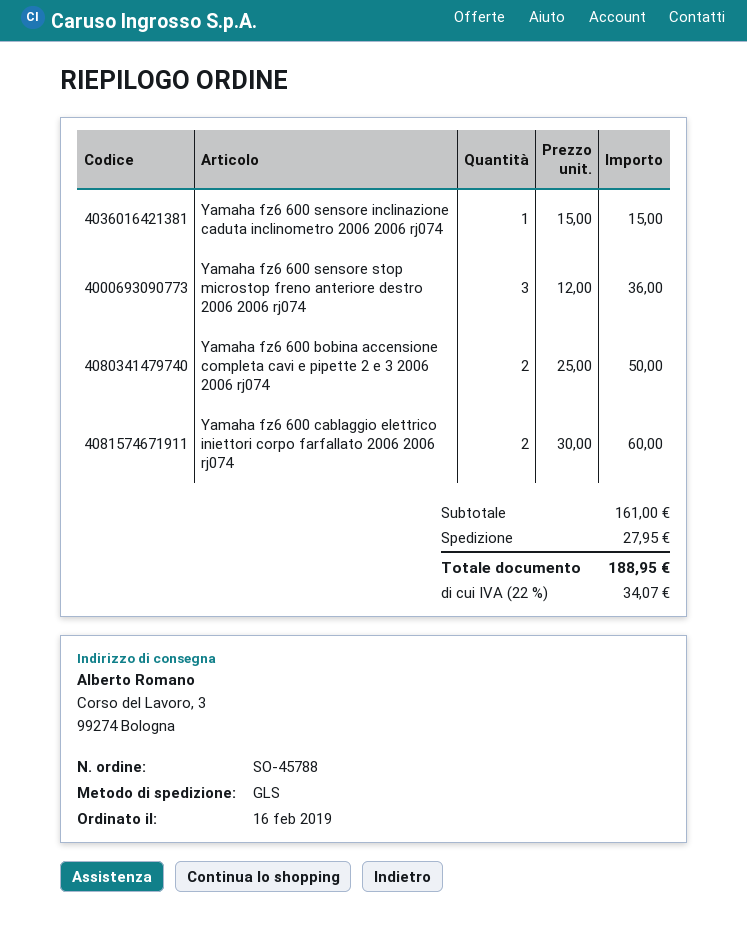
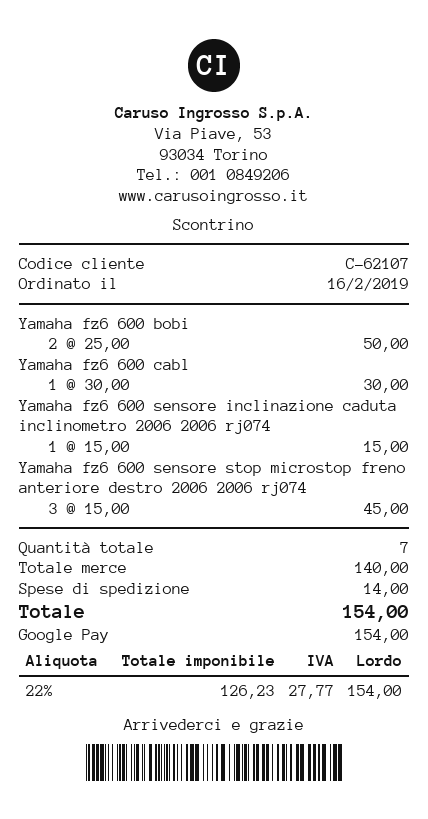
Yamaha fz6 600 sensore stop microstop freno anteriore destro 2006 2006 rj074: 3 x 12.00 = 36.00 -> 3 x 15.00 = 45.00
Yamaha fz6 600 cablaggio elettrico iniettori corpo farfallato 2006 2006 rj074: 2 x 30.00 = 60.00 -> 1 x 30.00 = 30.00
subtotal: 161.00 -> 140.00
shipping: 27.95 -> 14.00
tax: 22% = 34.07 -> 22% = 27.77
total: 188.95 -> 154.00

